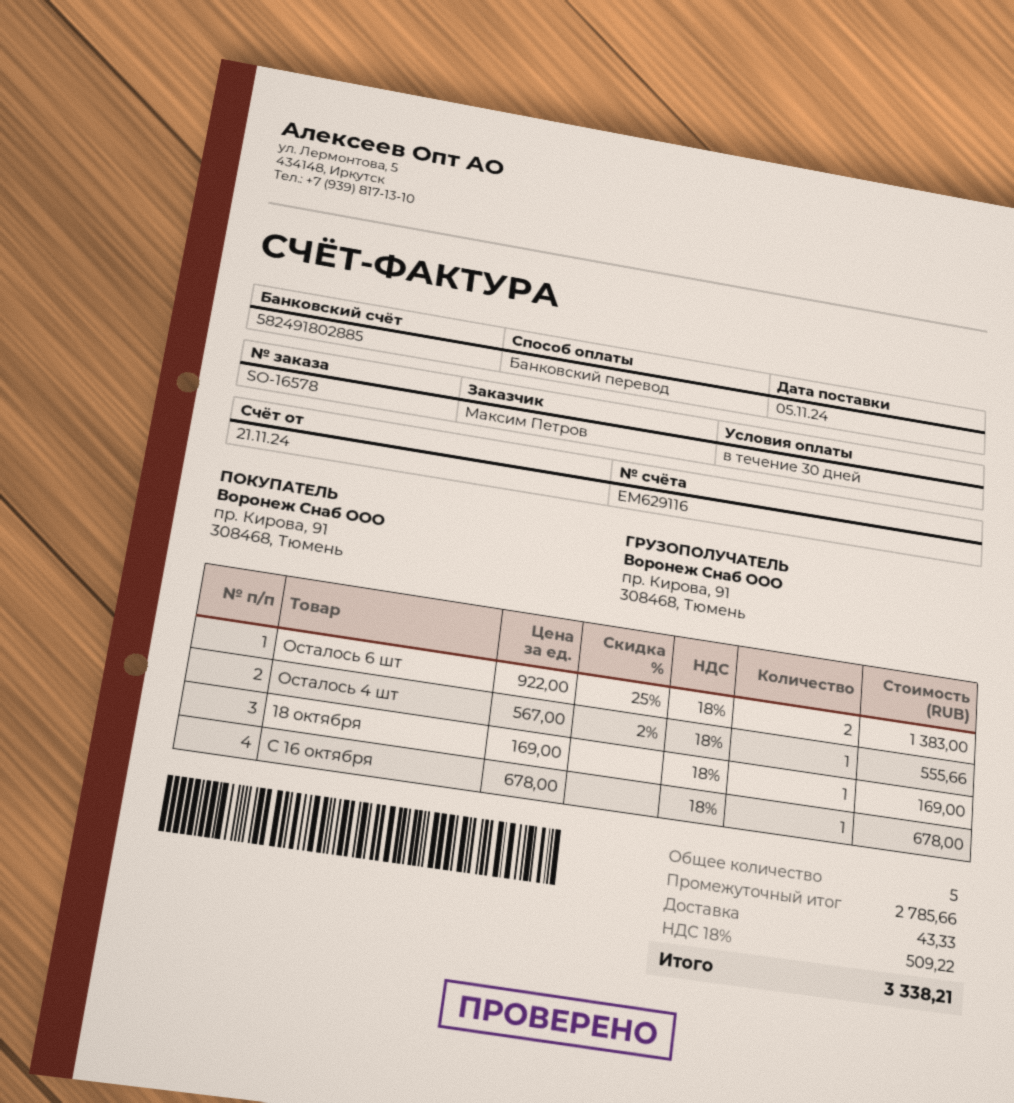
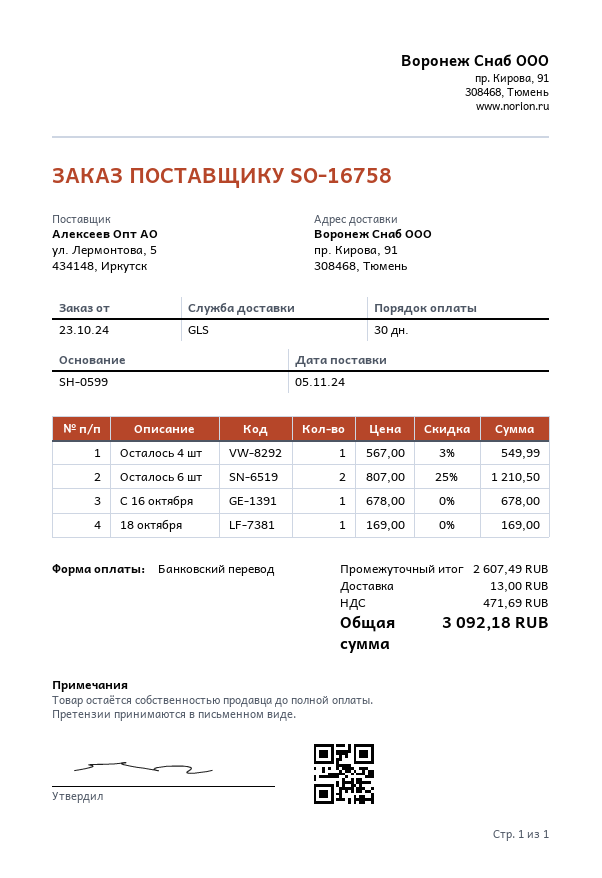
order number: SO-16578 -> SO-16758
Осталось 6 шт: 2 x 922.00 - 25% = 1383.00 -> 2 x 807.00 - 25% = 1210.50
Осталось 4 шт: 1 x 567.00 - 2% = 555.66 -> 1 x 567.00 - 3% = 549.99
subtotal: 2785.66 -> 2607.49
shipping: 43.33 -> 13.00
tax: 509.22 -> 471.69
total: 3338.21 -> 3092.18

